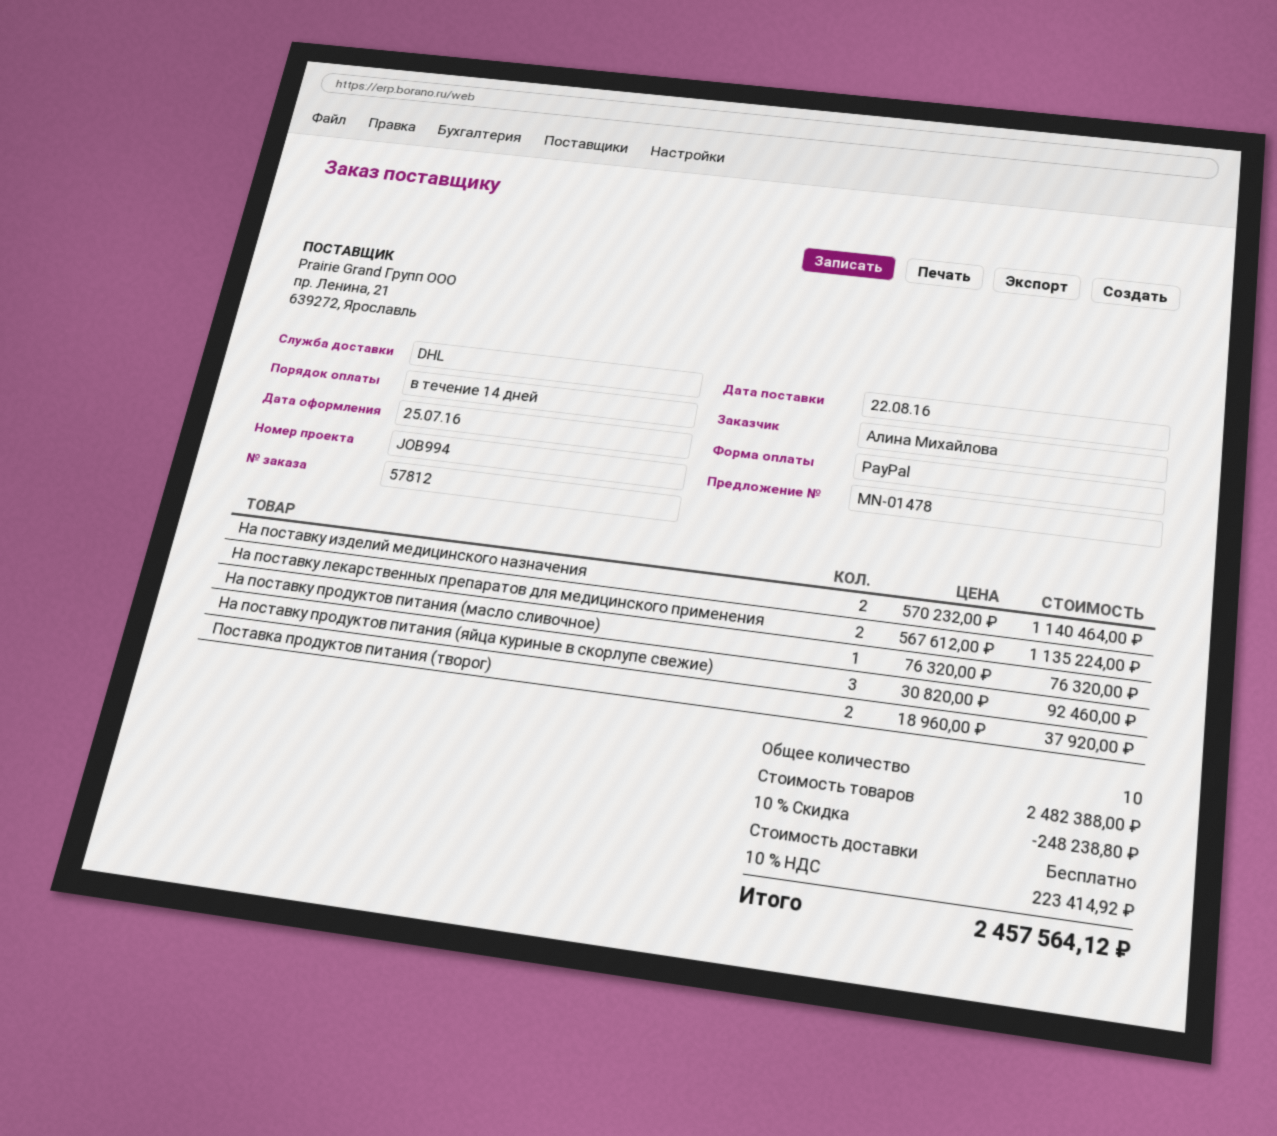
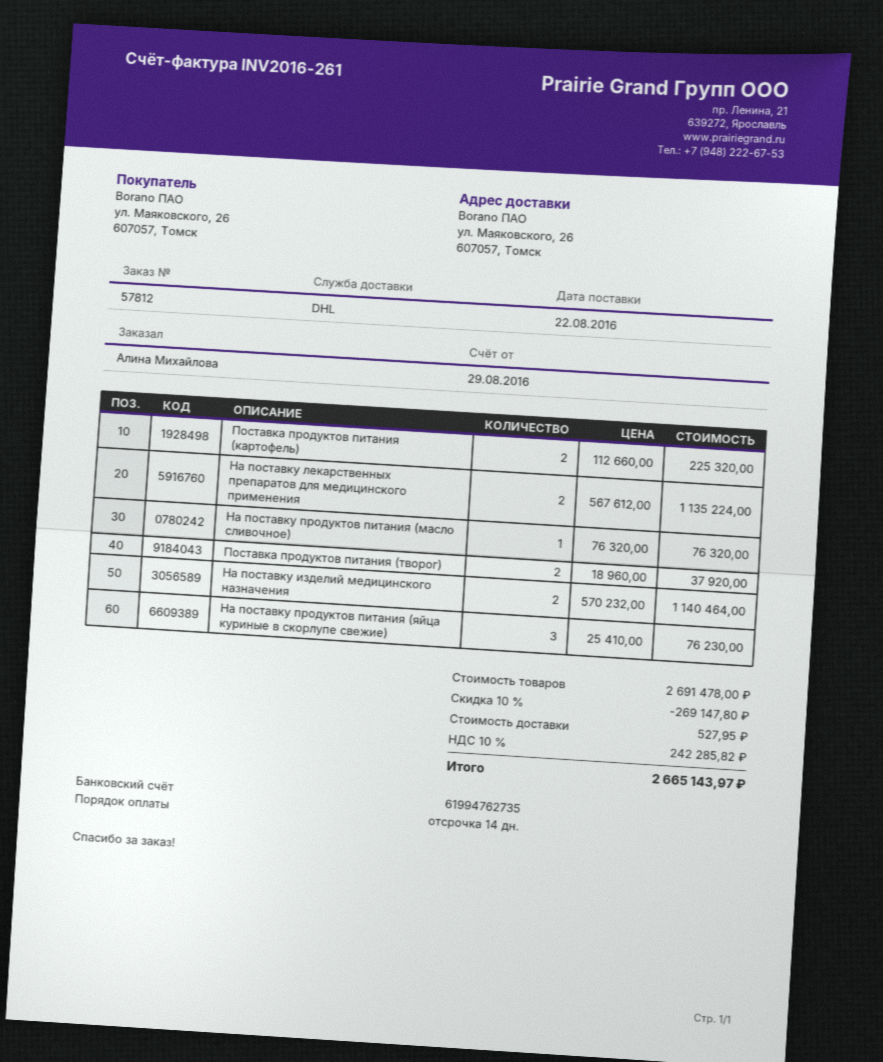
На поставку продуктов питания (яйца куриные в скорлупе свежие): 3 x 30820.00 = 92460.00 -> 3 x 25410.00 = 76230.00
Поставка продуктов питания (картофель): none -> 2 x 112660.00 = 225320.00
subtotal: 2482388.00 -> 2691478.00
discount: 10% = 248238.80 -> 10% = 269147.80
shipping: 0.00 -> 527.95
tax: 10% = 223414.92 -> 10% = 242285.82
total: 2457564.12 -> 2665143.97

